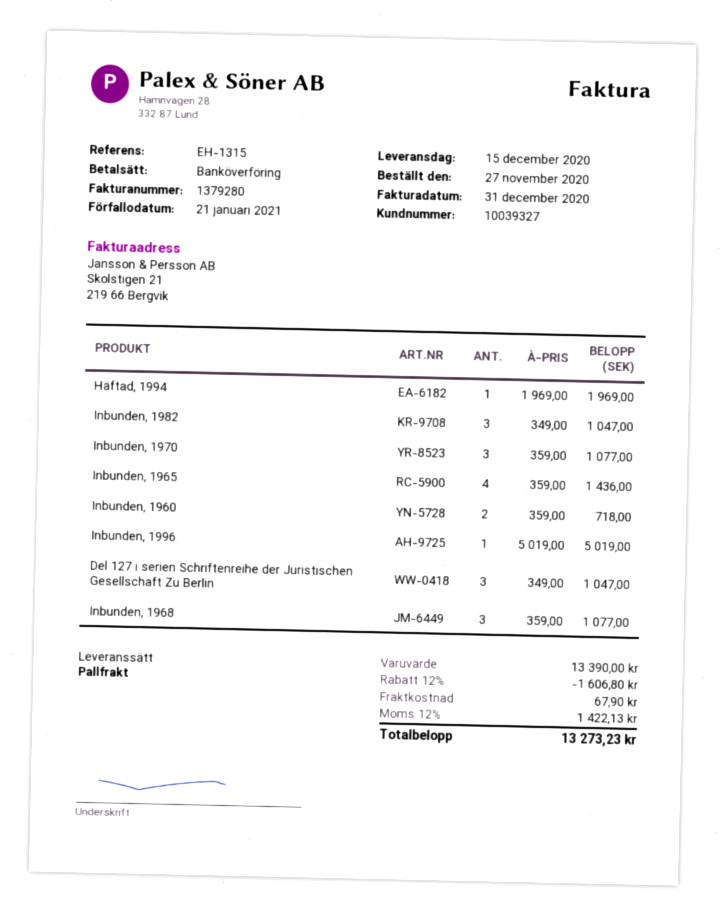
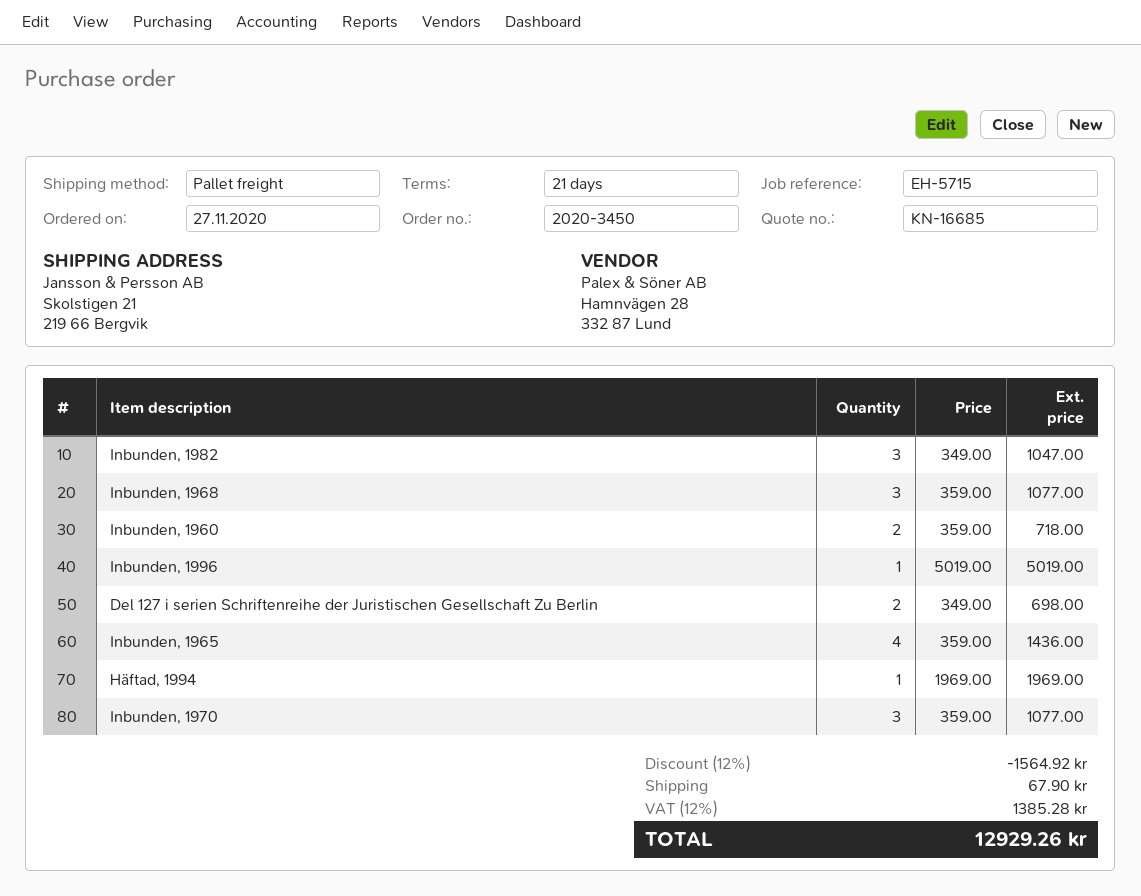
reference: EH-1315 -> EH-5715
Del 127 i serien Schriftenreihe der Juristischen Gesellschaft Zu Berlin: 3 x 349.00 = 1047.00 -> 2 x 349.00 = 698.00
discount: 12% = 1606.80 -> 12% = 1564.92
tax: 12% = 1422.13 -> 12% = 1385.28
total: 13273.23 -> 12929.26

